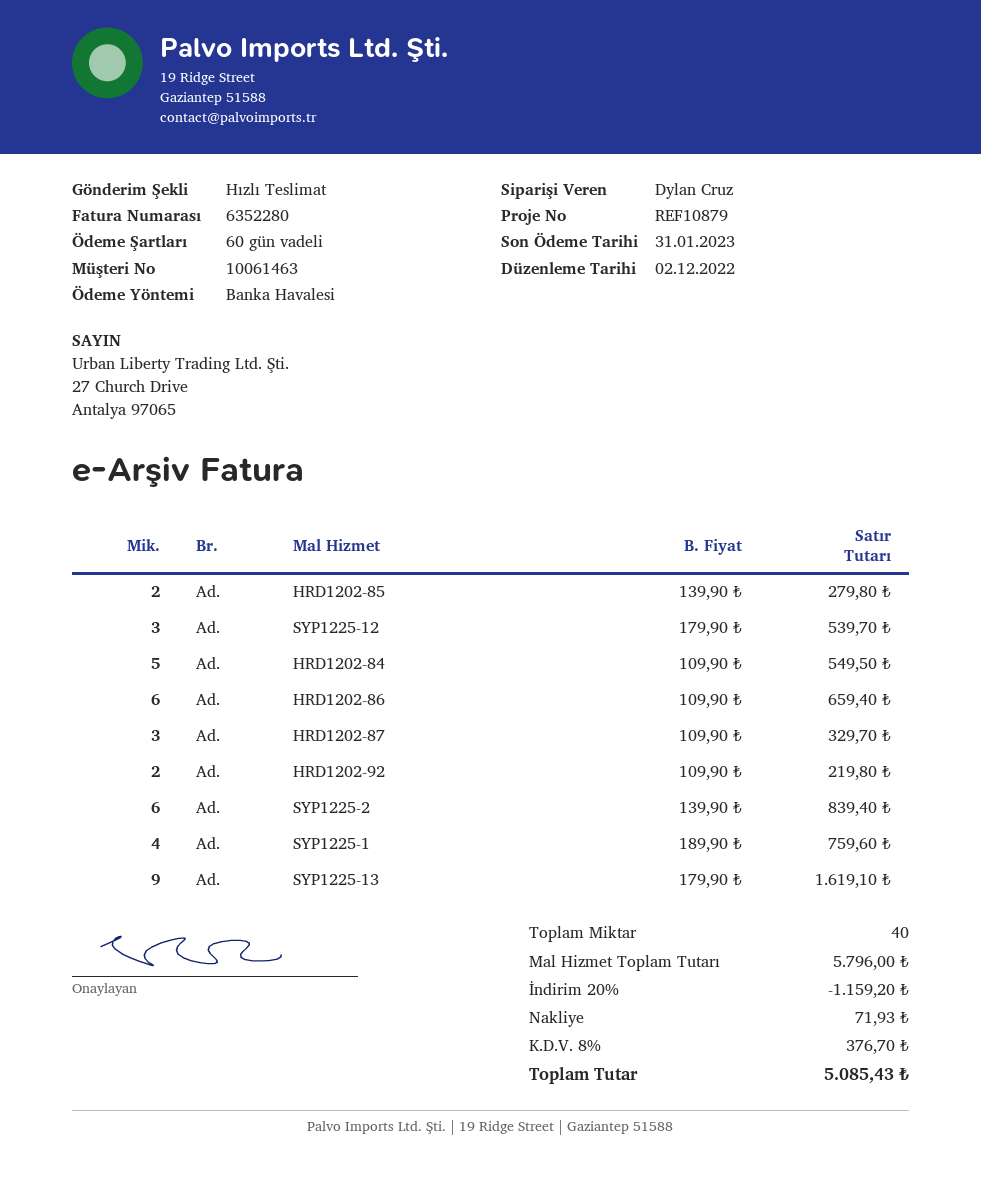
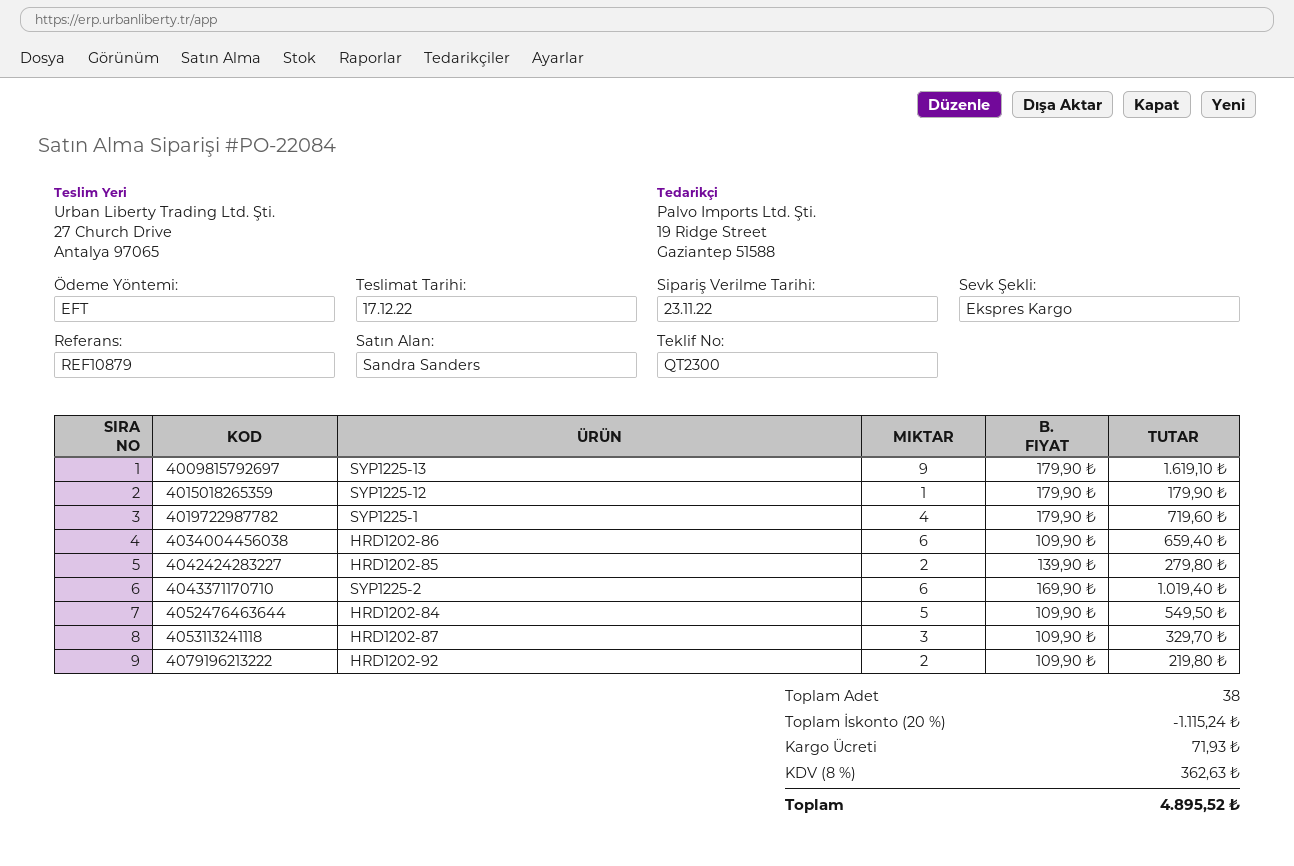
ordered by: Dylan Cruz -> Sandra Sanders
SYP1225-12: 3 x 179.90 = 539.70 -> 1 x 179.90 = 179.90
SYP1225-2: 6 x 139.90 = 839.40 -> 6 x 169.90 = 1019.40
SYP1225-1: 4 x 189.90 = 759.60 -> 4 x 179.90 = 719.60
total quantity: 40 -> 38
discount: 20% = 1159.20 -> 20% = 1115.24
tax: 8% = 376.70 -> 8% = 362.63
total: 5085.43 -> 4895.52

